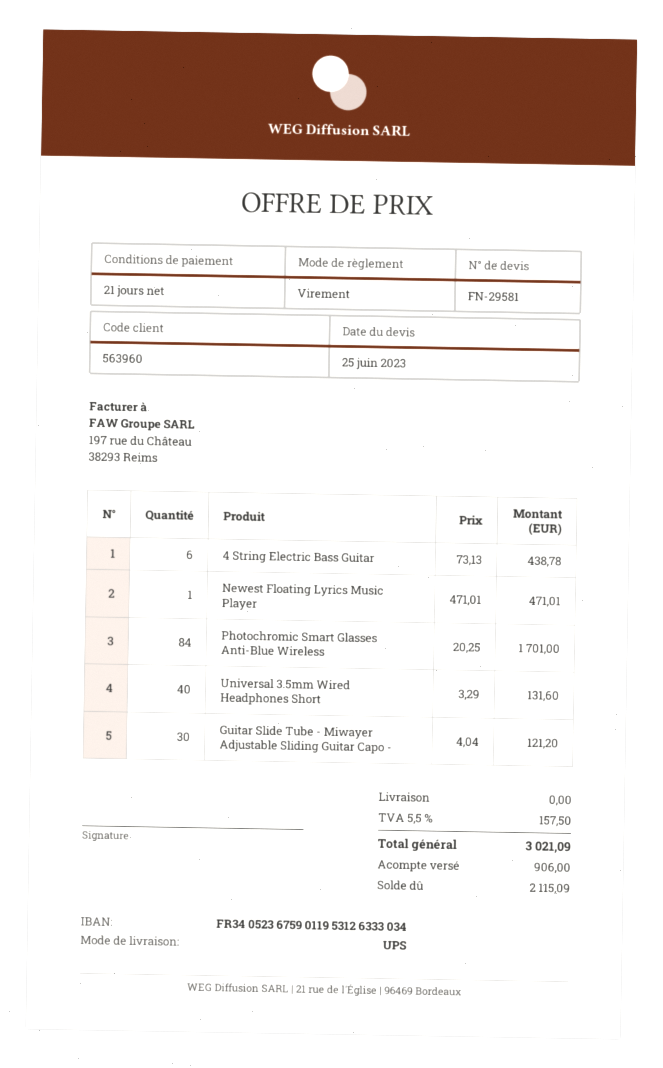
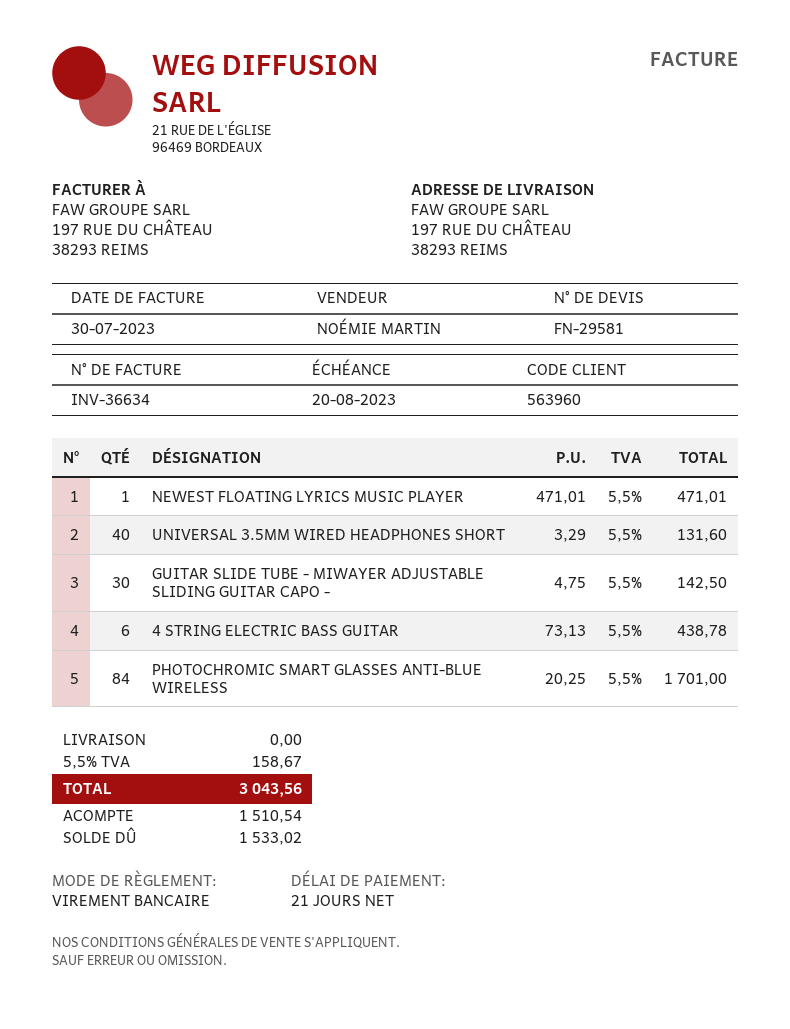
Guitar Slide Tube - Miwayer Adjustable Sliding Guitar Capo -: 30 x 4.04 = 121.20 -> 30 x 4.75 = 142.50
tax: 5.5% = 157.50 -> 5.5% = 158.67
total: 3021.09 -> 3043.56
deposit: 906.00 -> 1510.54
balance: 2115.09 -> 1533.02

